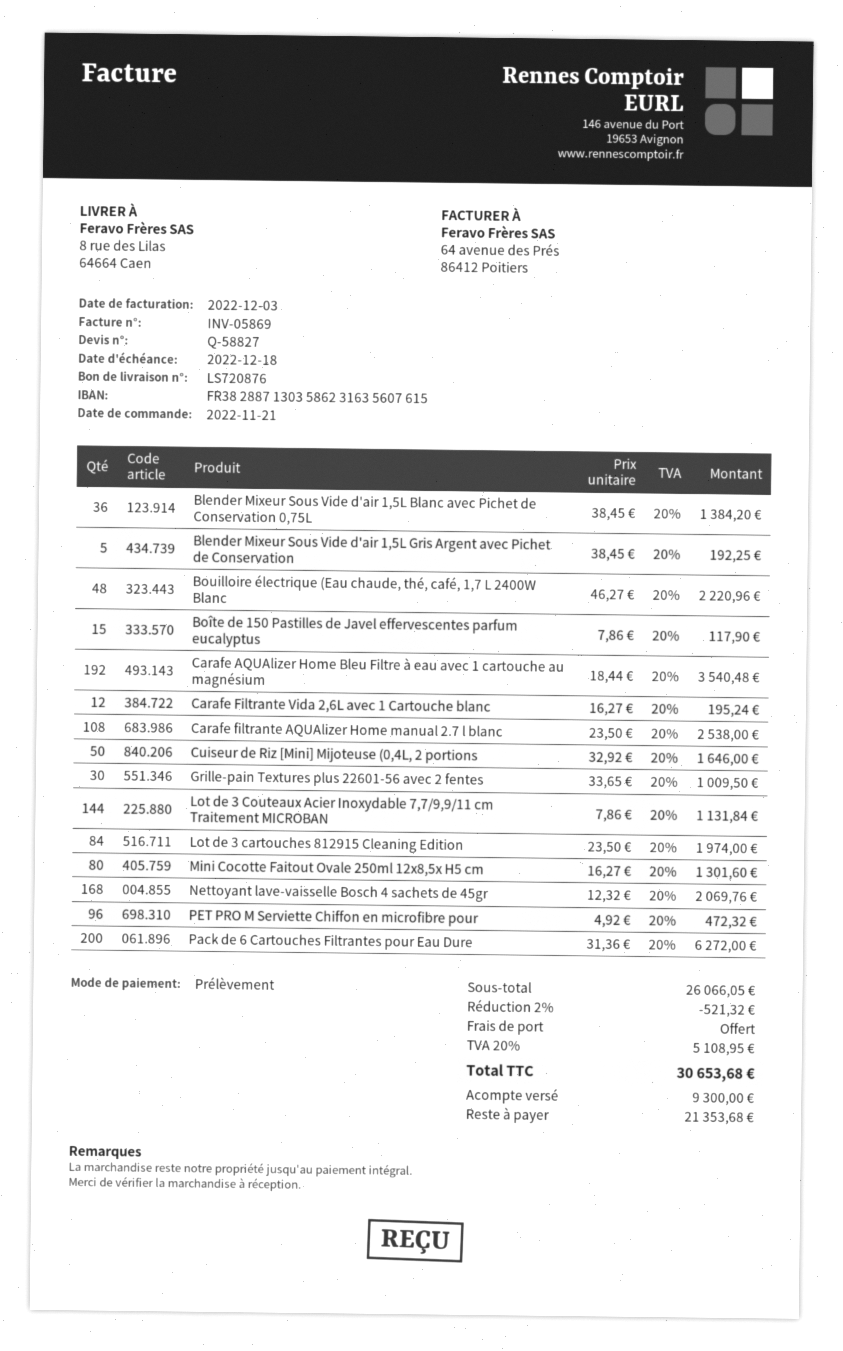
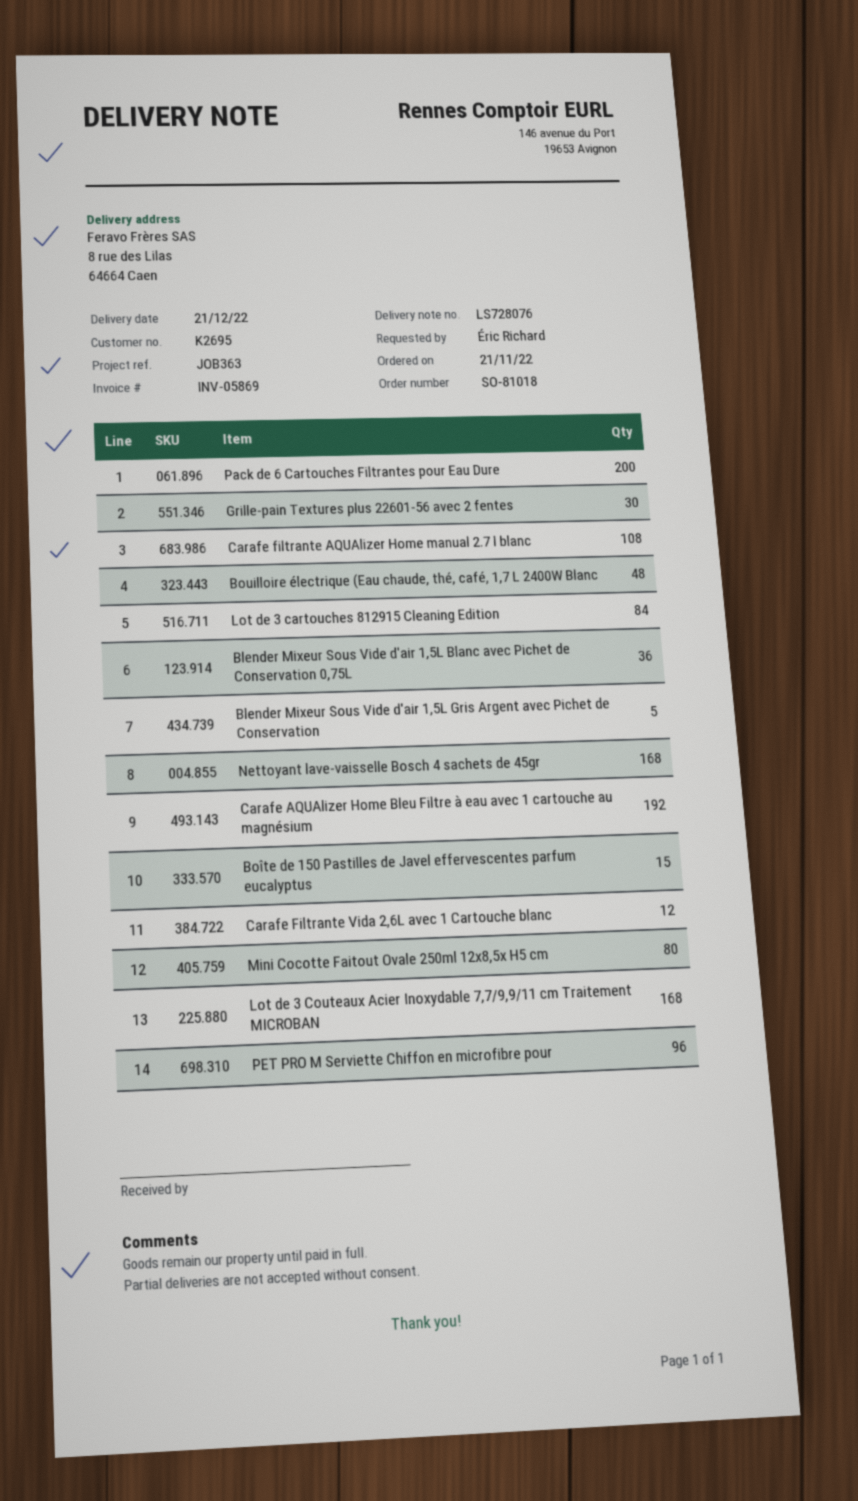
delivery note number: LS720876 -> LS728076
Cuiseur de Riz [Mini] Mijoteuse (0,4L, 2 portions: 50 -> none
Lot de 3 Couteaux Acier Inoxydable 7,7/9,9/11 cm Traitement MICROBAN: 144 -> 168

